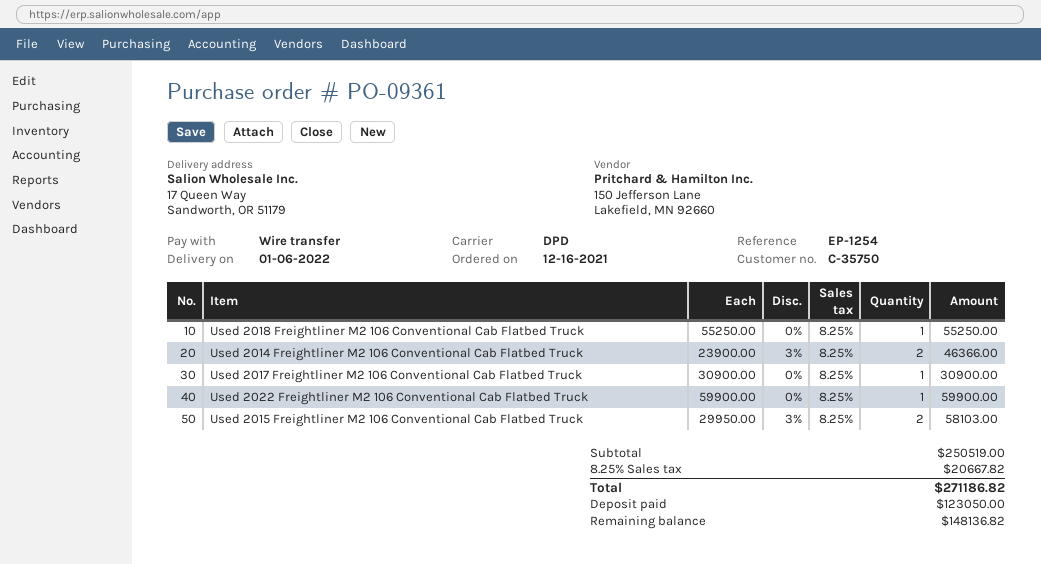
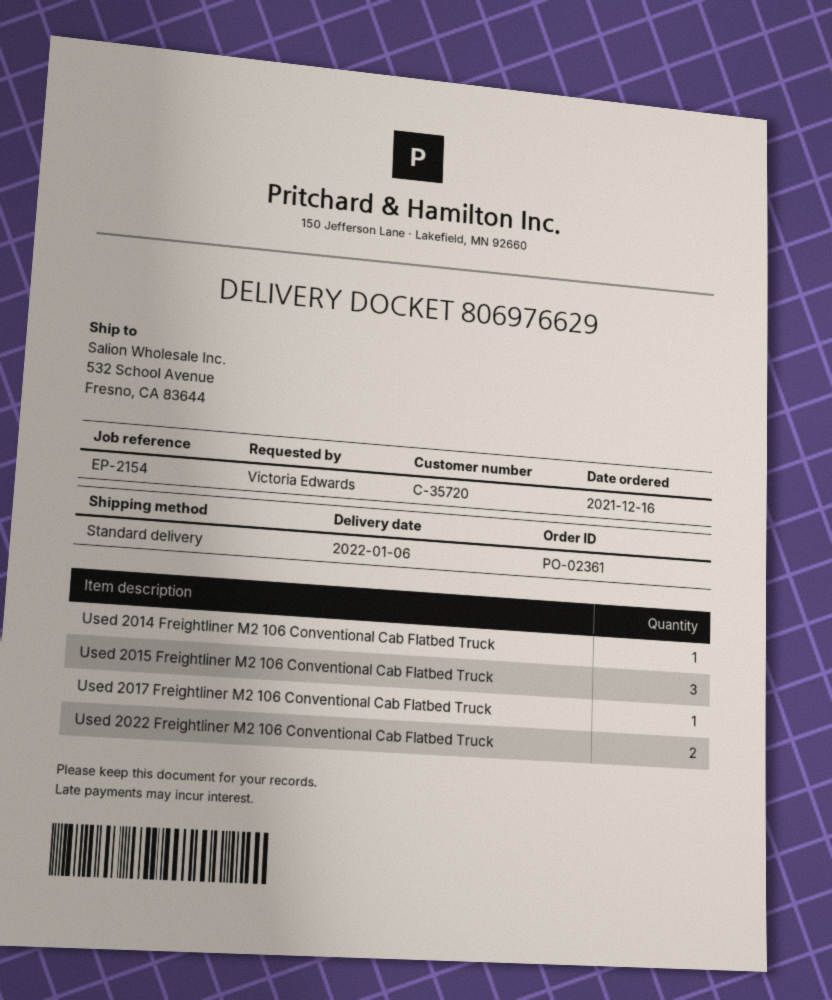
order number: PO-09361 -> PO-02361
customer number: C-35750 -> C-35720
reference: EP-1254 -> EP-2154
shipping method: DPD -> standard
ship to: 17 Queen Way, Sandworth, OR 51179 -> 532 School Avenue, Fresno, CA 83644
Used 2018 Freightliner M2 106 Conventional Cab Flatbed Truck: 1 -> none
Used 2014 Freightliner M2 106 Conventional Cab Flatbed Truck: 2 -> 1
Used 2022 Freightliner M2 106 Conventional Cab Flatbed Truck: 1 -> 2
Used 2015 Freightliner M2 106 Conventional Cab Flatbed Truck: 2 -> 3

